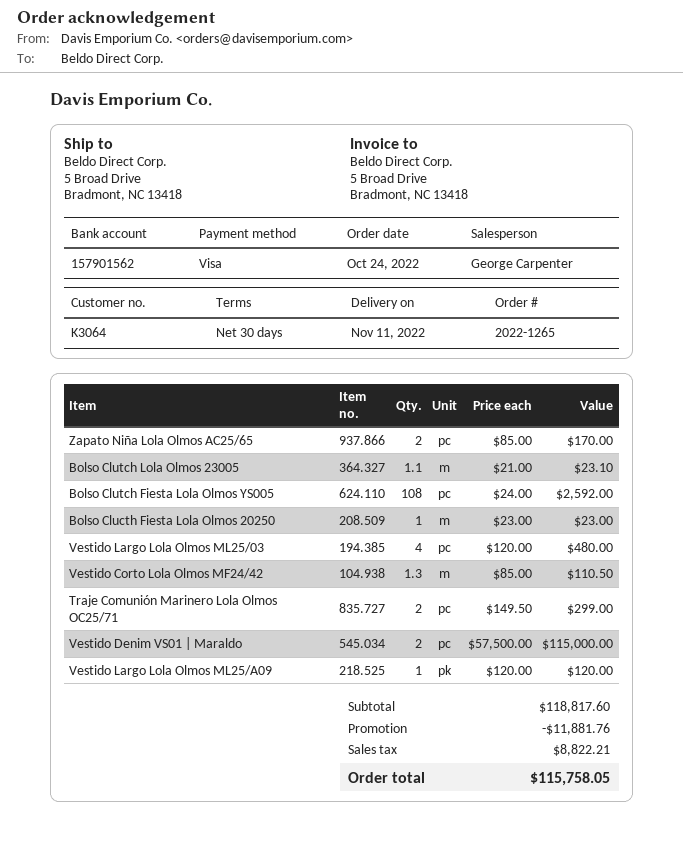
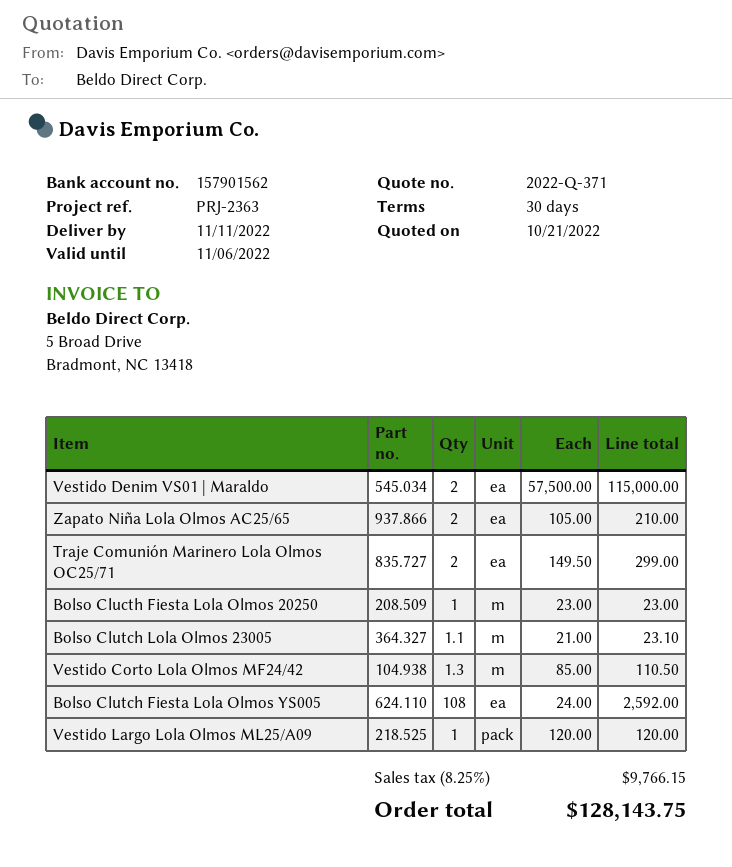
Zapato Niña Lola Olmos AC25/65: 2 x 85.00 = 170.00 -> 2 x 105.00 = 210.00
Vestido Largo Lola Olmos ML25/03: 4 x 120.00 = 480.00 -> none
discount: 11881.76 -> none
tax: 8822.21 -> 9766.15
total: 115758.05 -> 128143.75

